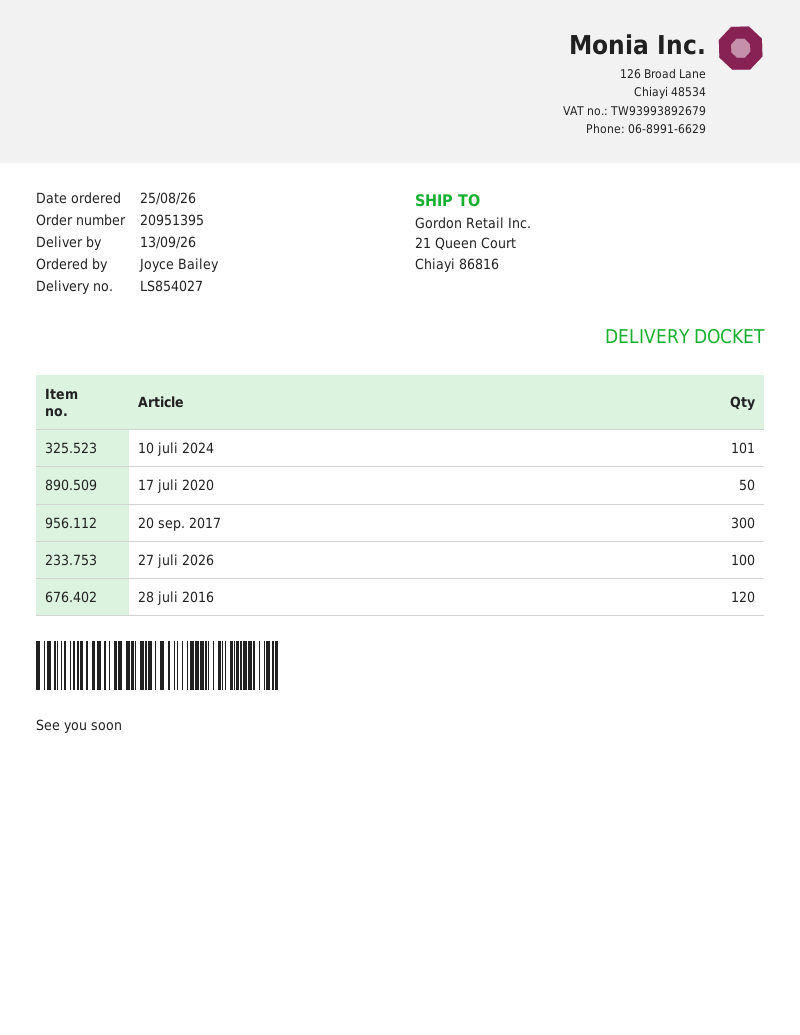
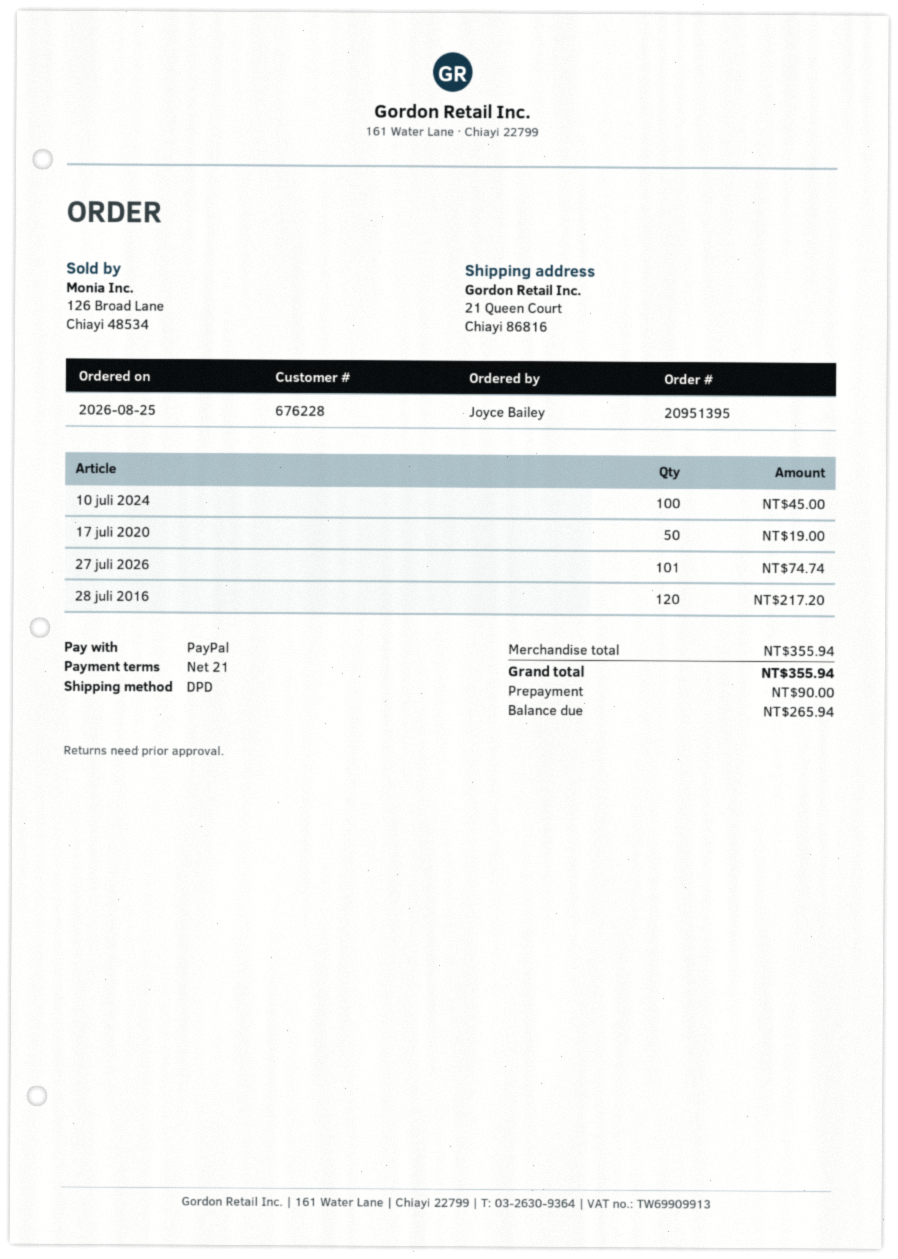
10 juli 2024: 101 -> 100
20 sep. 2017: 300 -> none
27 juli 2026: 100 -> 101

